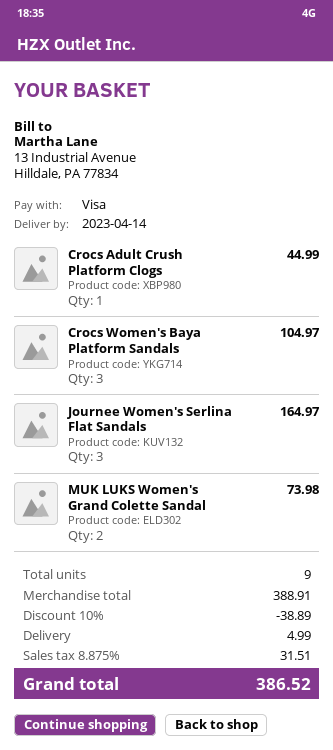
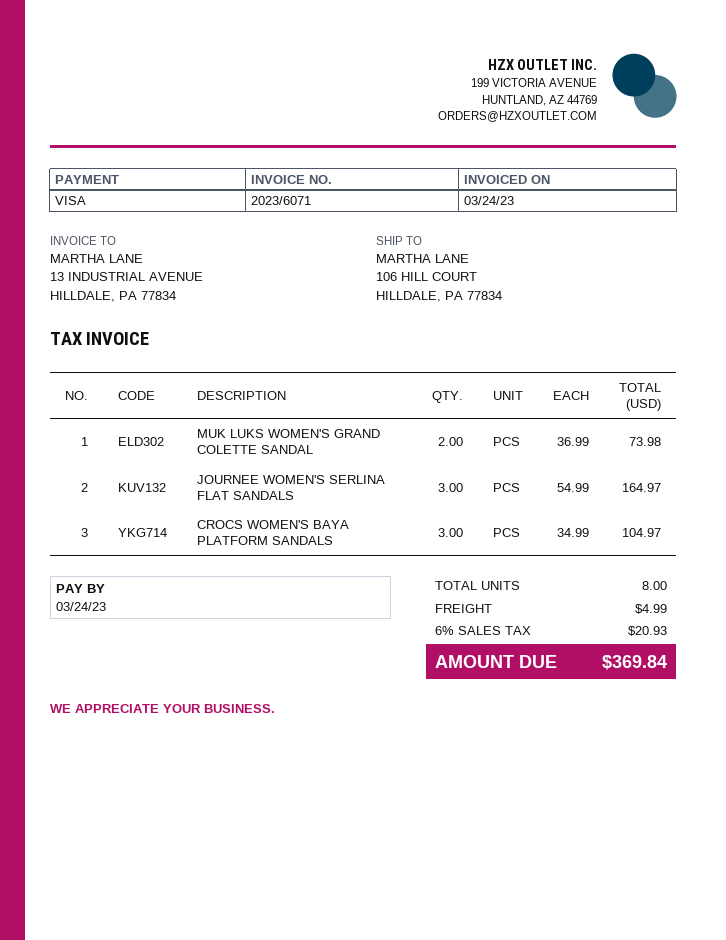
Crocs Adult Crush Platform Clogs: 1 for 44.99 -> none
total quantity: 9 -> 8
discount: 10% = 38.89 -> none
tax: 8.875% = 31.51 -> 6% = 20.93
total: 386.52 -> 369.84

